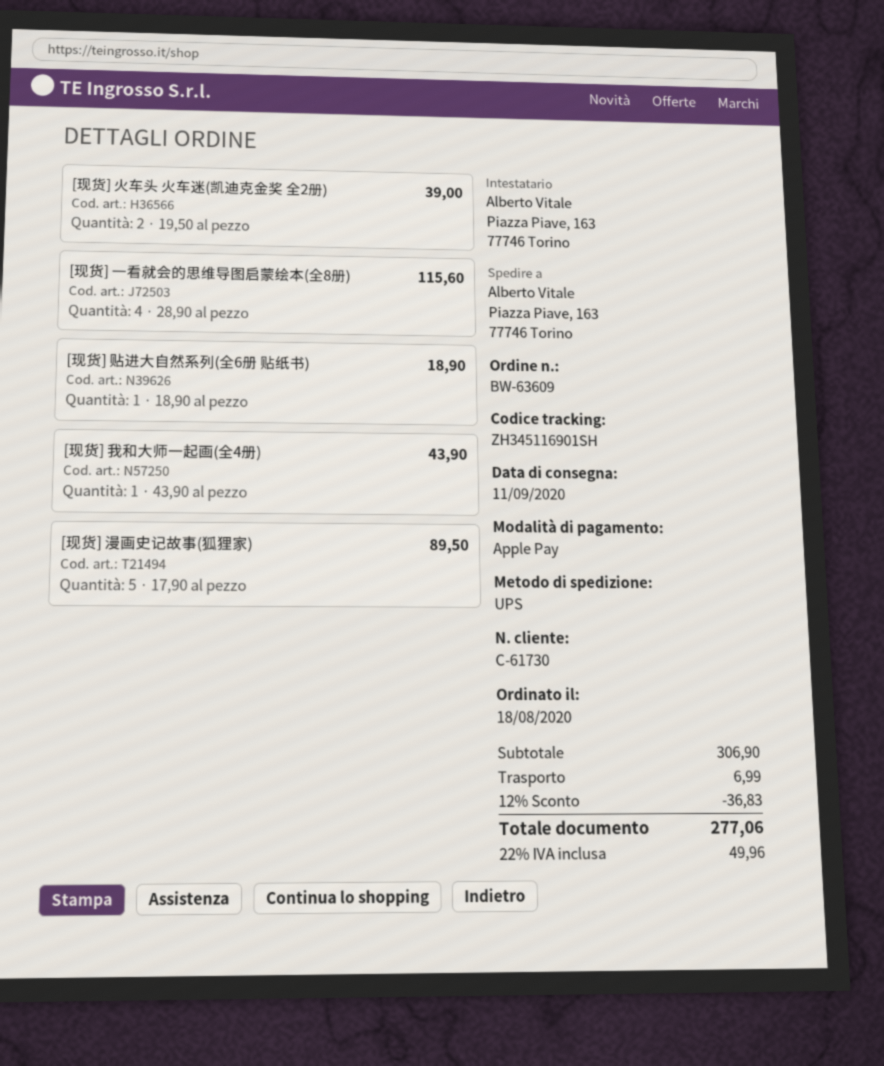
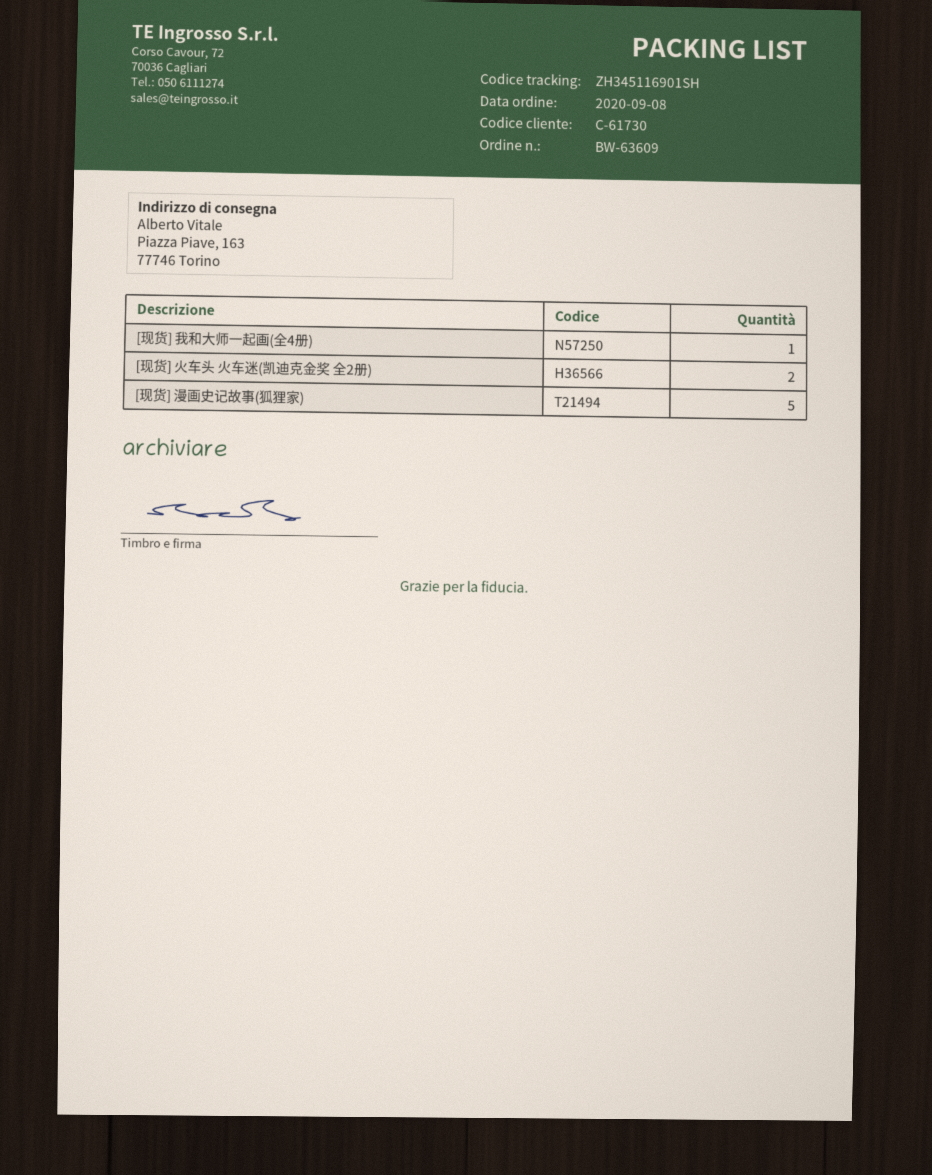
order date: 2020-08-18 -> 2020-09-08
[现货] 一看就会的思维导图启蒙绘本(全8册): 4 -> none
[现货] 贴进大自然系列(全6册 贴纸书): 1 -> none

